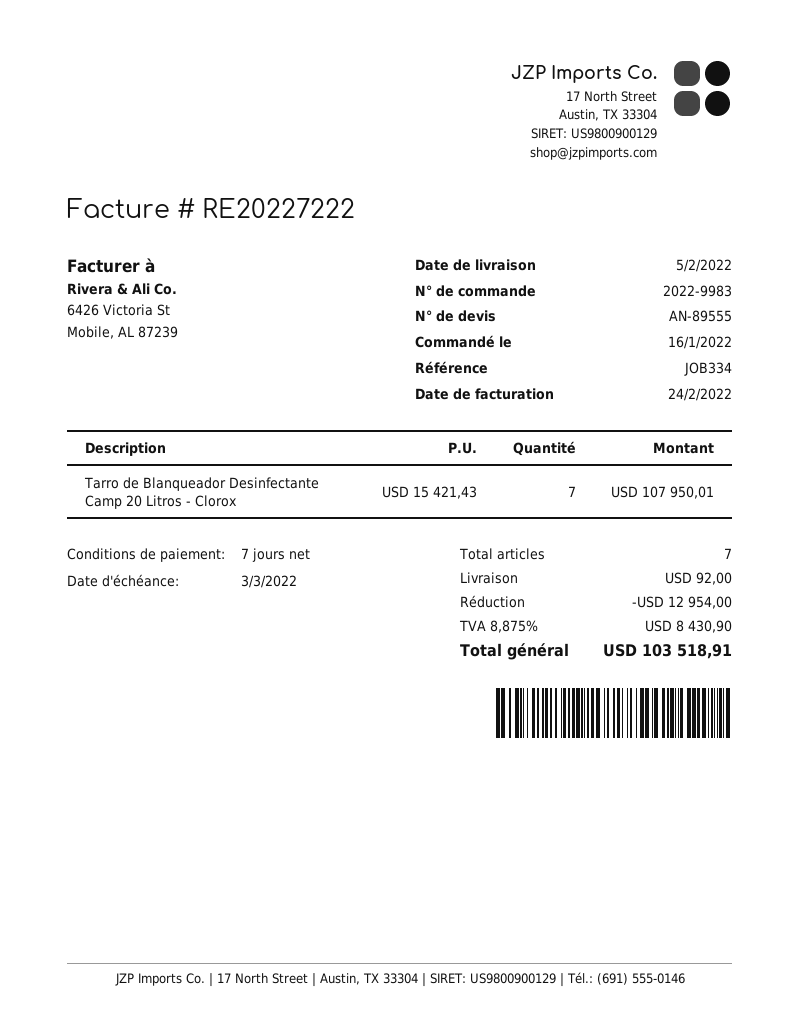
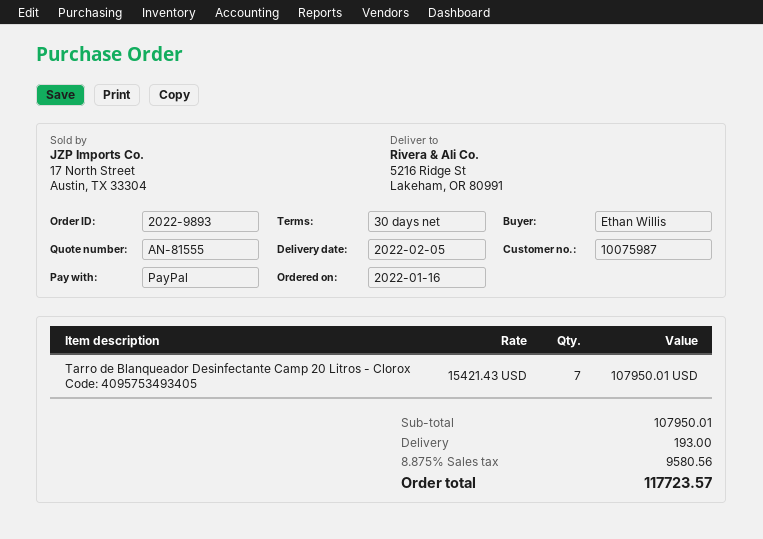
quote number: AN-89555 -> AN-81555
order number: 2022-9983 -> 2022-9893
payment terms: 7 days -> 30 days
discount: 12954.00 -> none
shipping: 92.00 -> 193.00
tax: 8.875% = 8430.90 -> 8.875% = 9580.56
total: 103518.91 -> 117723.57

